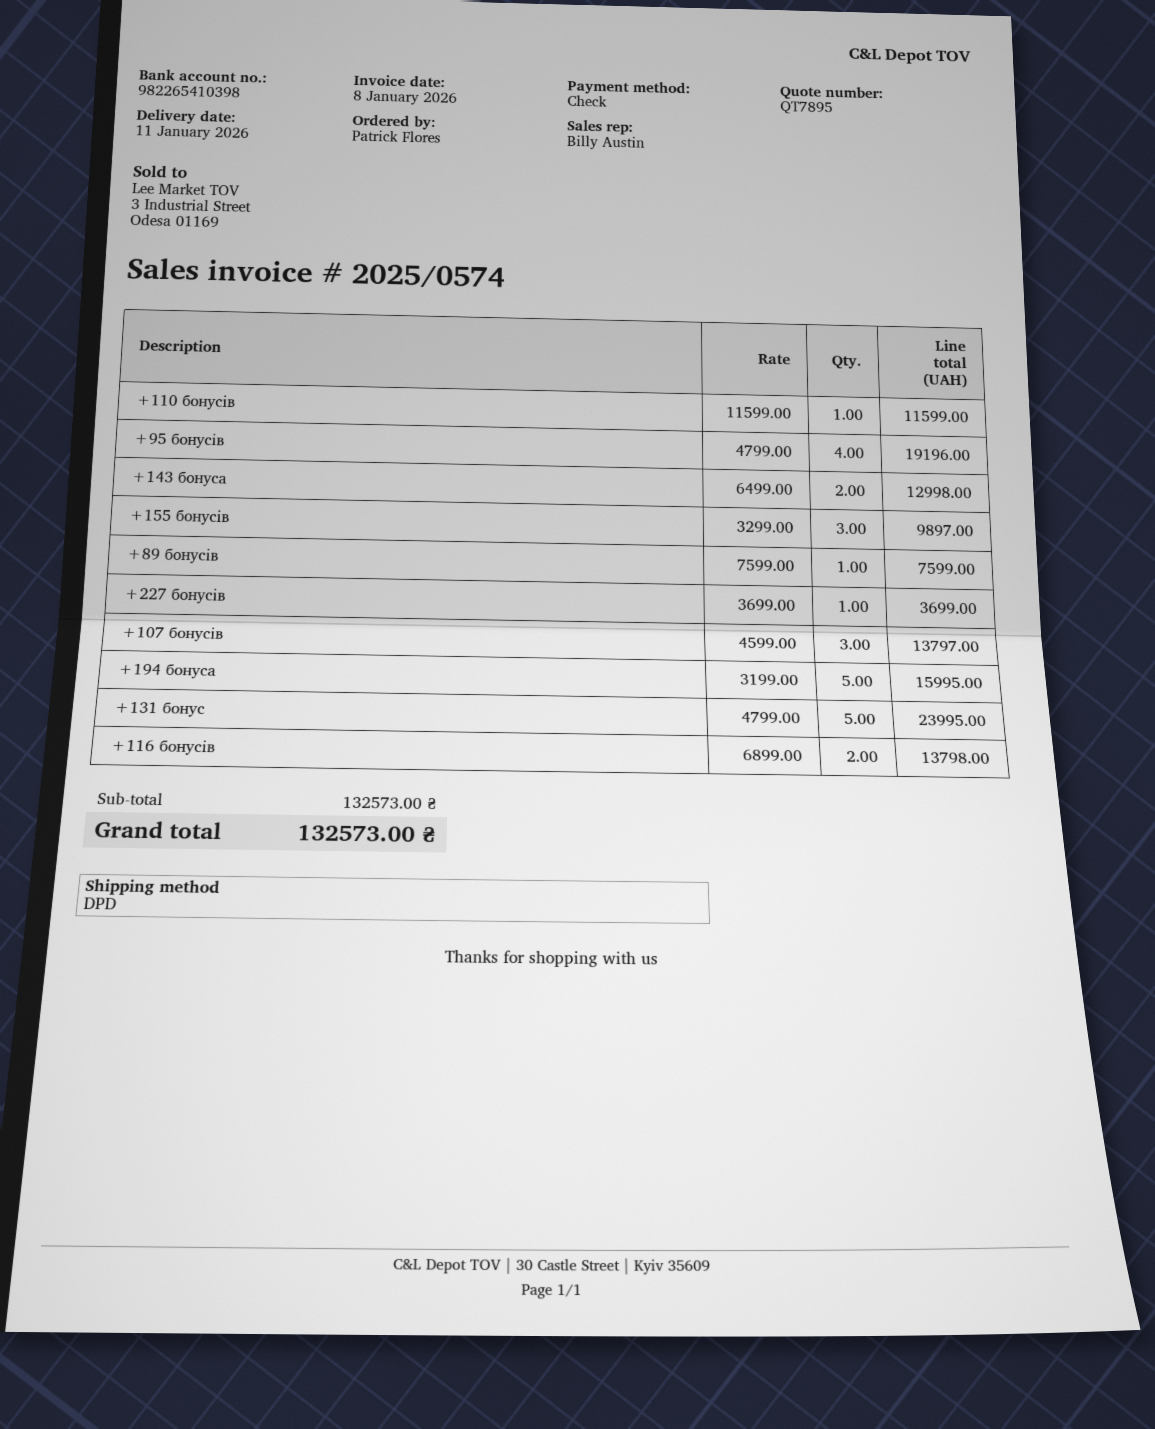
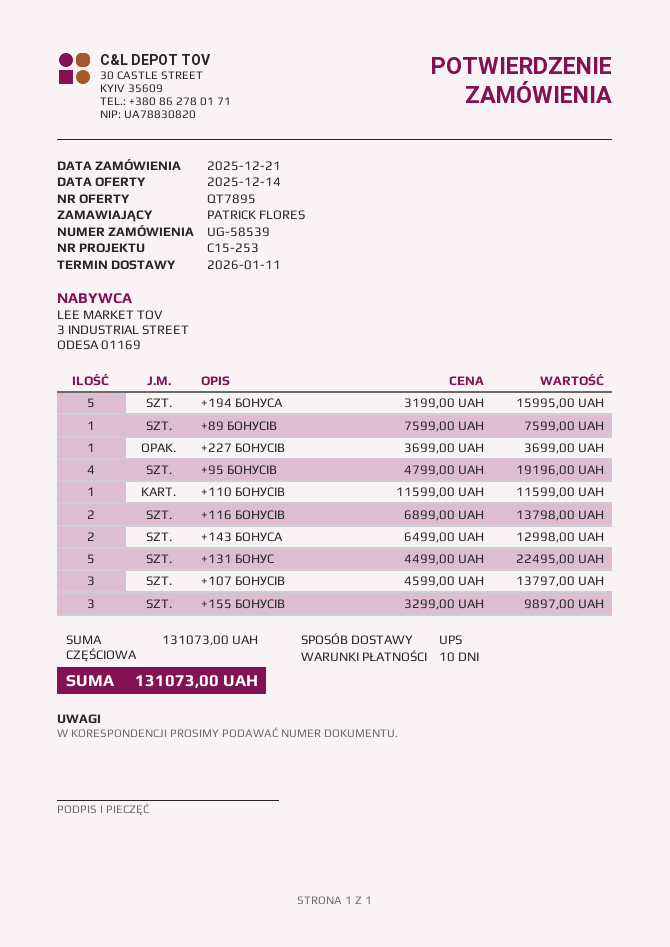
shipping method: DPD -> UPS
+131 бонус: 5 x 4799.00 = 23995.00 -> 5 x 4499.00 = 22495.00
subtotal: 132573.00 -> 131073.00
total: 132573.00 -> 131073.00

